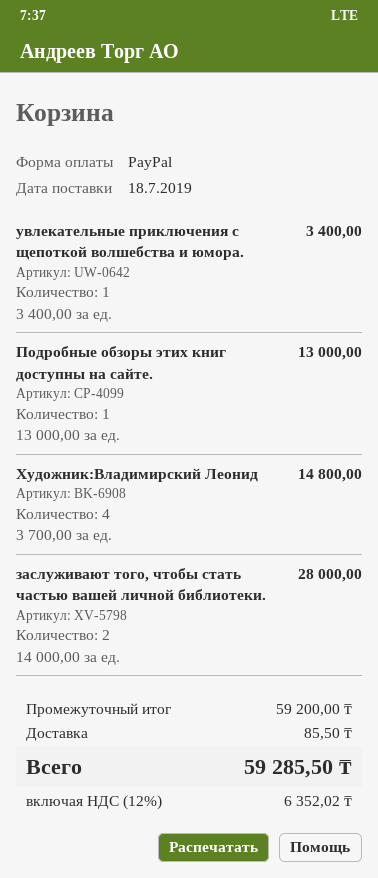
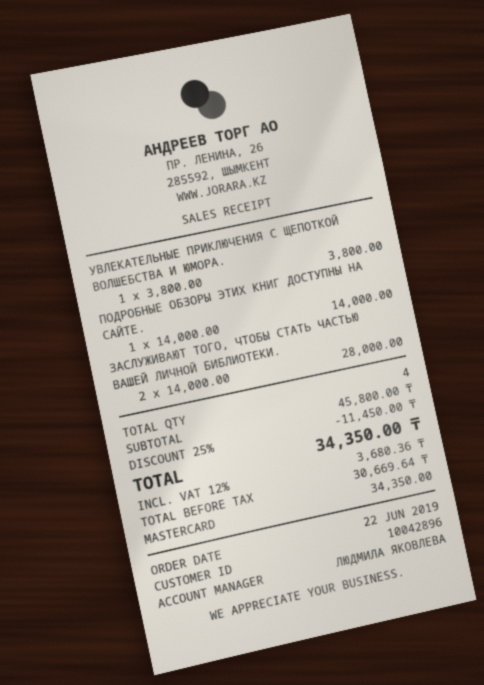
payment method: PayPal -> Mastercard
увлекательные приключения с щепоткой волшебства и юмора.: 1 x 3400.00 = 3400.00 -> 1 x 3800.00 = 3800.00
Подробные обзоры этих книг доступны на сайте.: 1 x 13000.00 = 13000.00 -> 1 x 14000.00 = 14000.00
Художник:Владимирский Леонид: 4 x 3700.00 = 14800.00 -> none
subtotal: 59200.00 -> 45800.00
discount: none -> 25% = 11450.00
shipping: 85.50 -> none
tax: 12% = 6352.02 -> 12% = 3680.36
total: 59285.50 -> 34350.00

